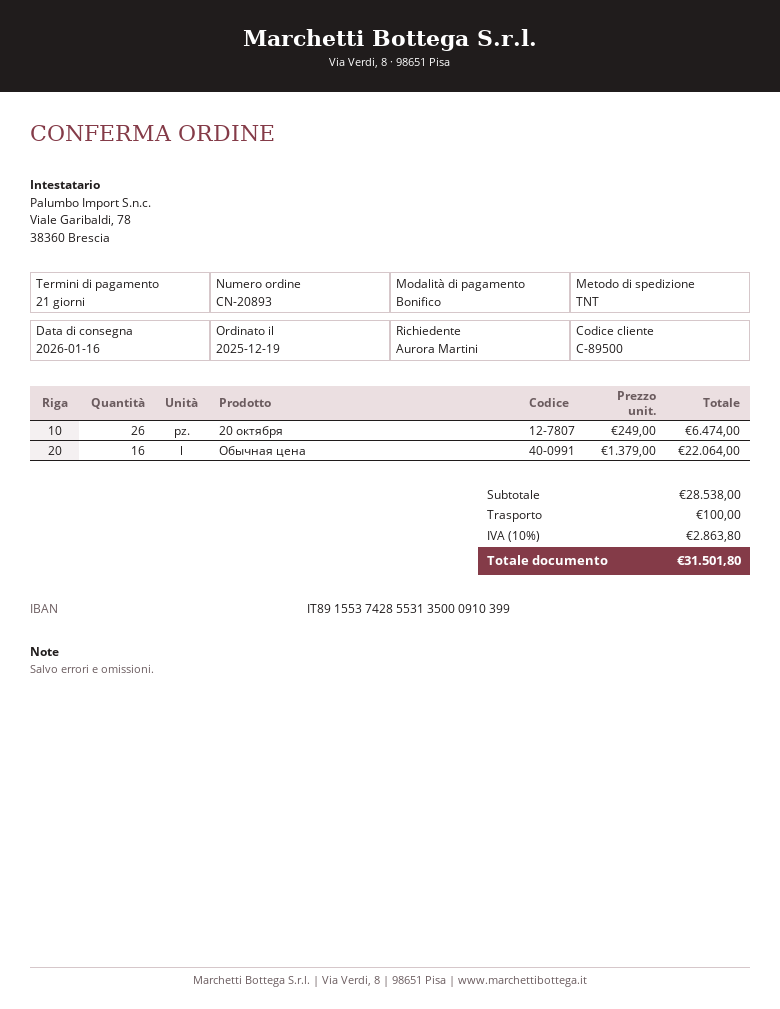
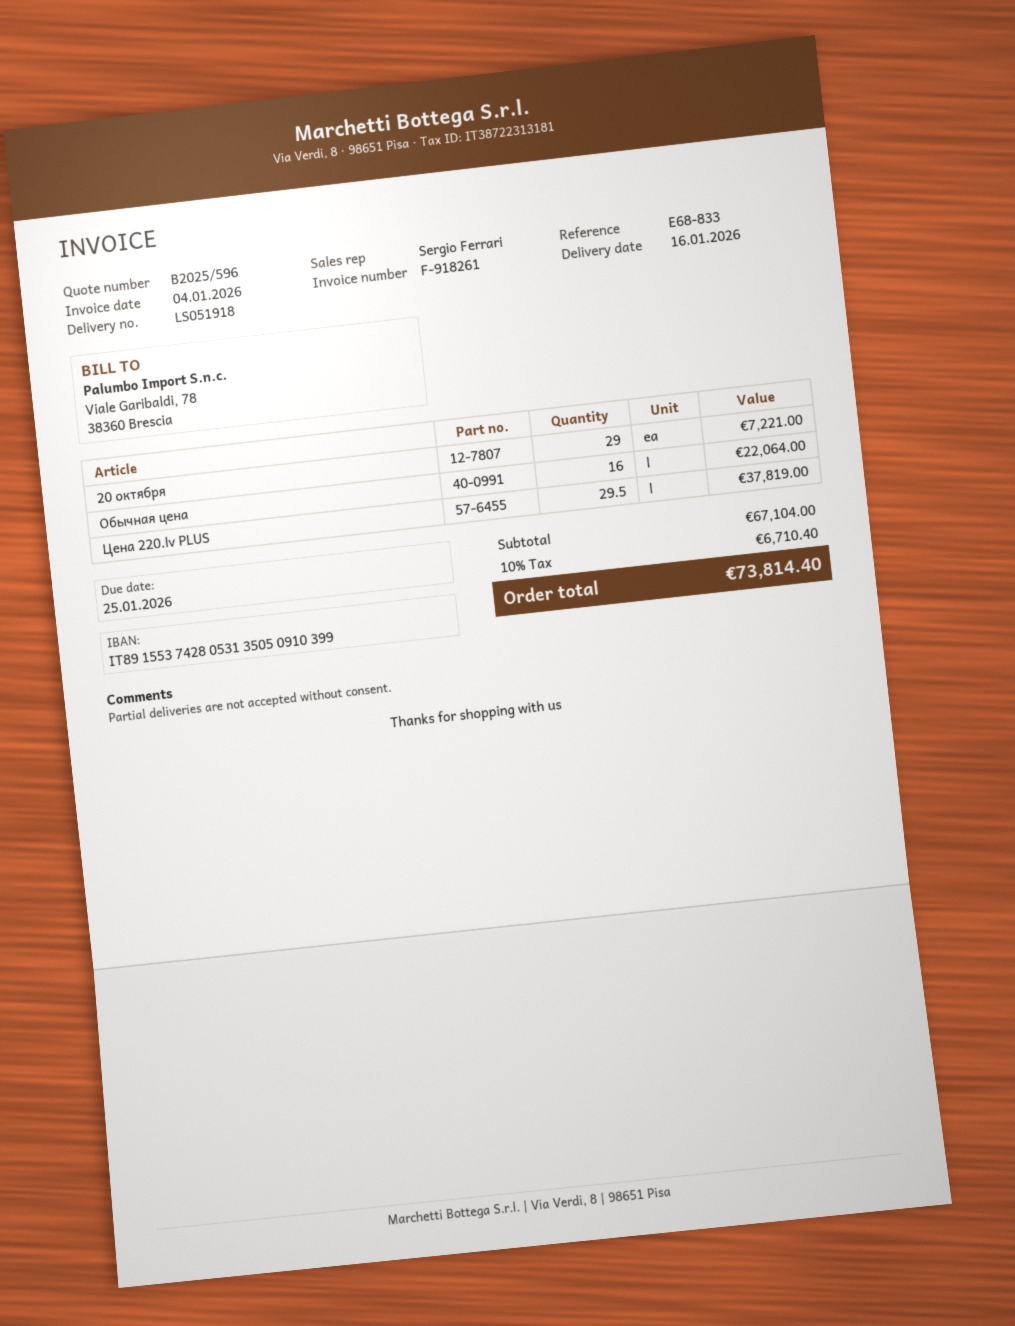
bank account: IT8915537428553135000910399 -> IT8915537428053135050910399
20 октября: 26 for 6474.00 -> 29 for 7221.00
Цена 220.lv PLUS: none -> 29.5 for 37819.00
subtotal: 28538.00 -> 67104.00
shipping: 100.00 -> none
tax: 10% = 2863.80 -> 10% = 6710.40
total: 31501.80 -> 73814.40

